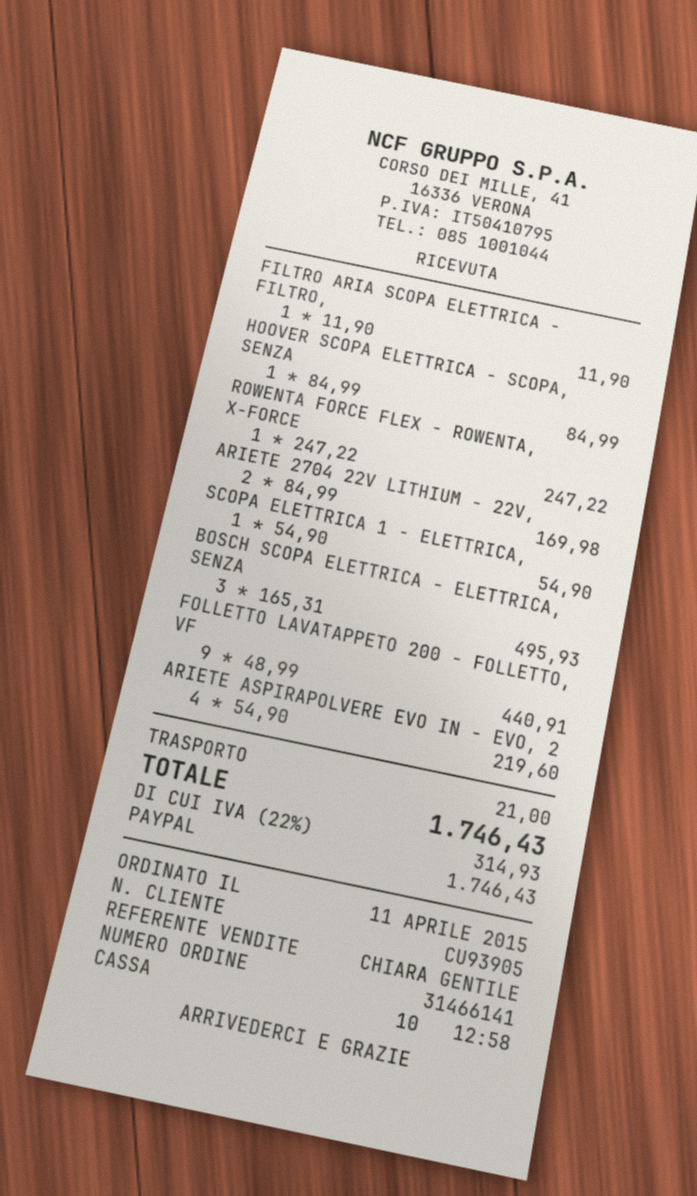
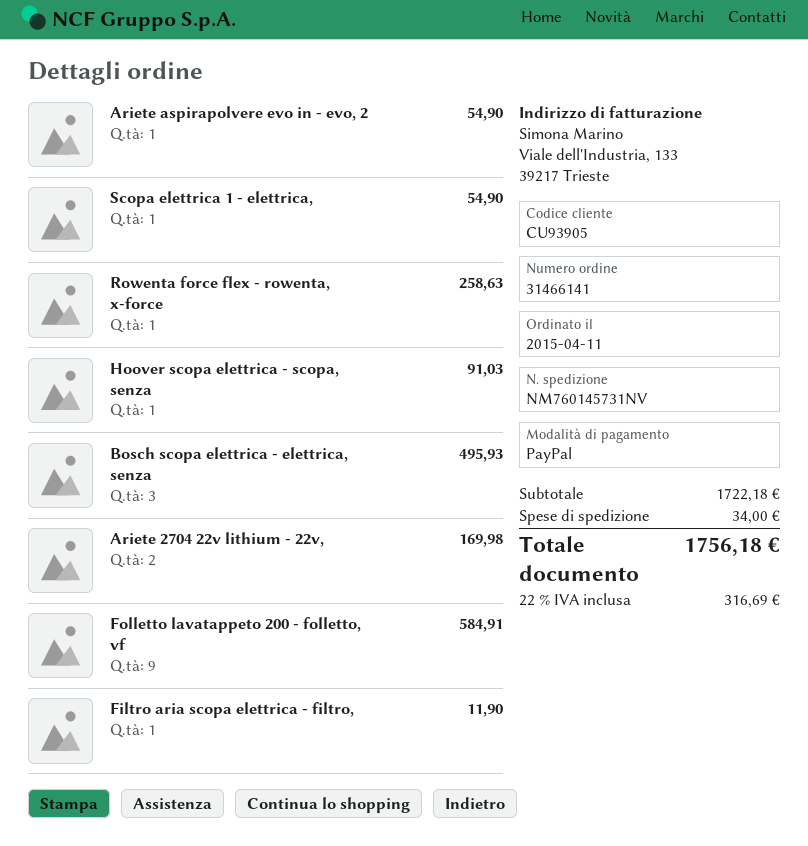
HOOVER SCOPA ELETTRICA - SCOPA, SENZA: 1 for 84.99 -> 1 for 91.03
ROWENTA FORCE FLEX - ROWENTA, X-FORCE: 1 for 247.22 -> 1 for 258.63
FOLLETTO LAVATAPPETO 200 - FOLLETTO, VF: 9 for 440.91 -> 9 for 584.91
ARIETE ASPIRAPOLVERE EVO IN - EVO, 2: 4 for 219.60 -> 1 for 54.90
shipping: 21.00 -> 34.00
tax: 22% = 314.93 -> 22% = 316.69
total: 1746.43 -> 1756.18

